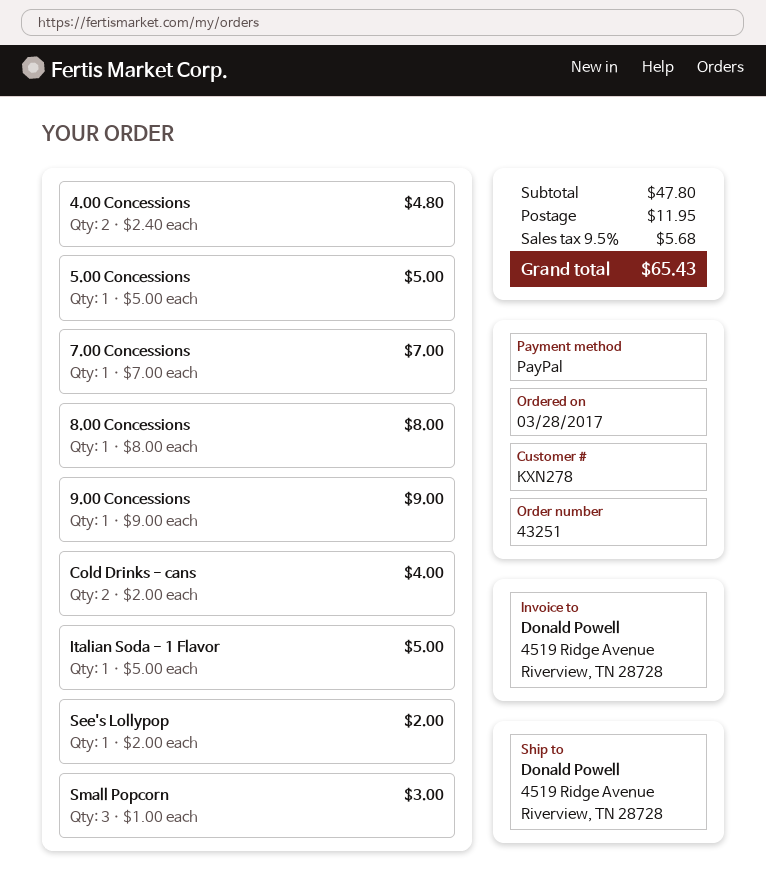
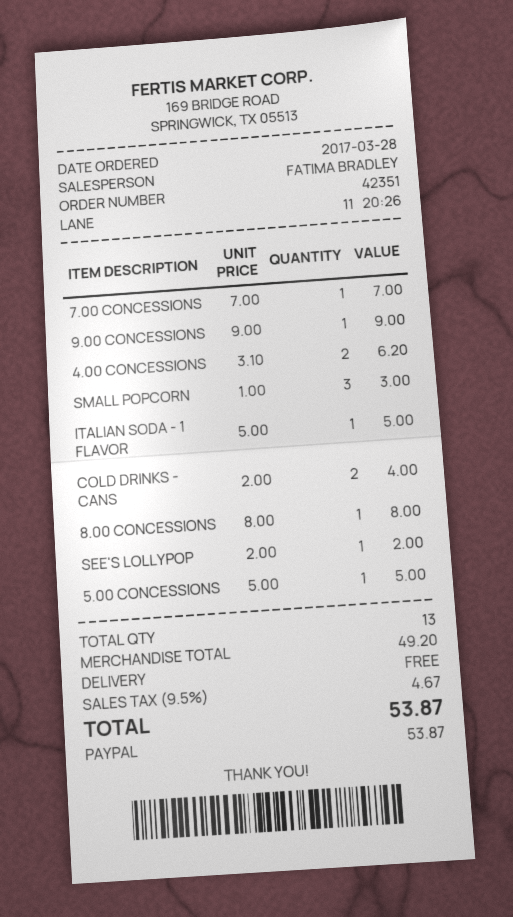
order number: 43251 -> 42351
4.00 Concessions: 2 x 2.40 = 4.80 -> 2 x 3.10 = 6.20
subtotal: 47.80 -> 49.20
shipping: 11.95 -> 0.00
tax: 9.5% = 5.68 -> 9.5% = 4.67
total: 65.43 -> 53.87

